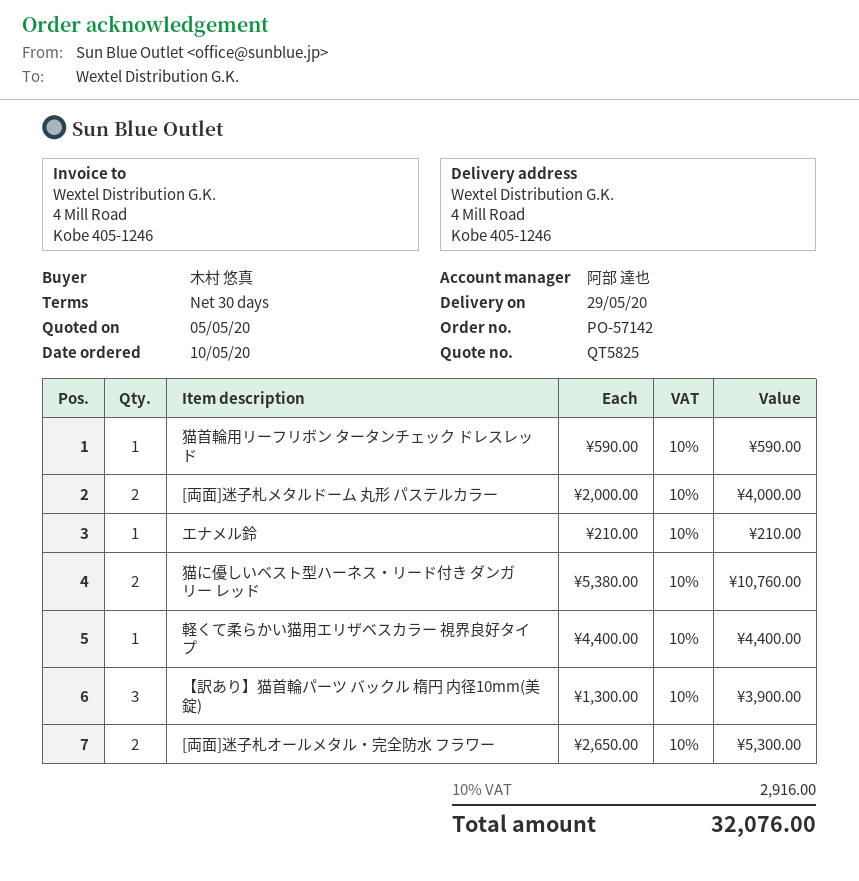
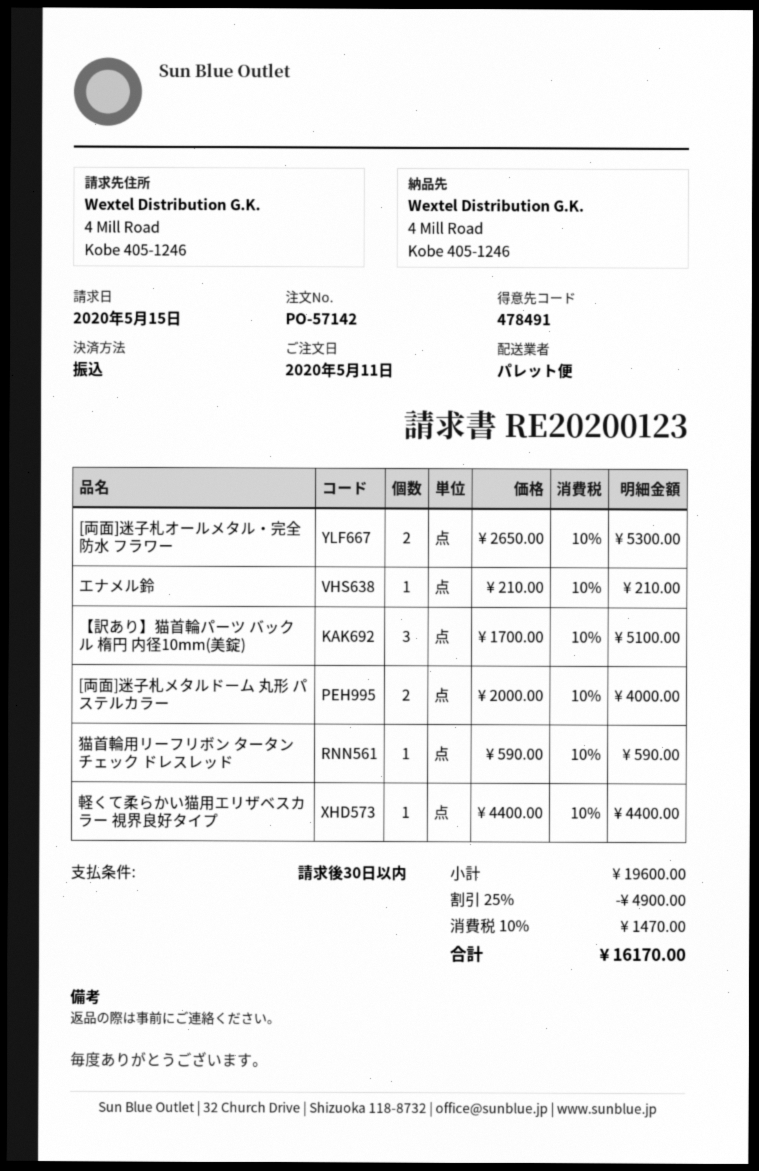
order date: 2020-05-10 -> 2020-05-11
猫に優しいベスト型ハーネス・リード付き ダンガリー レッド: 2 x 5380.00 = 10760.00 -> none
【訳あり】猫首輪パーツ バックル 楕円 内径10mm(美錠): 3 x 1300.00 = 3900.00 -> 3 x 1700.00 = 5100.00
discount: none -> 25% = 4900.00
tax: 10% = 2916.00 -> 10% = 1470.00
total: 32076.00 -> 16170.00

